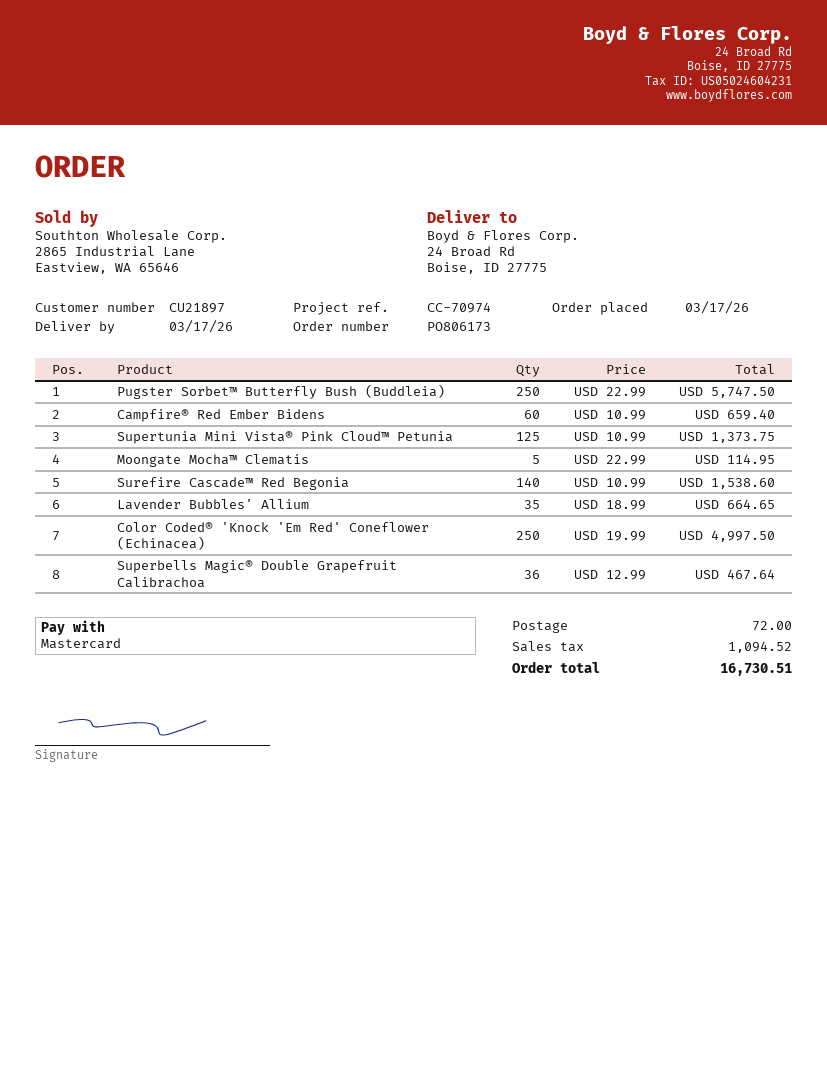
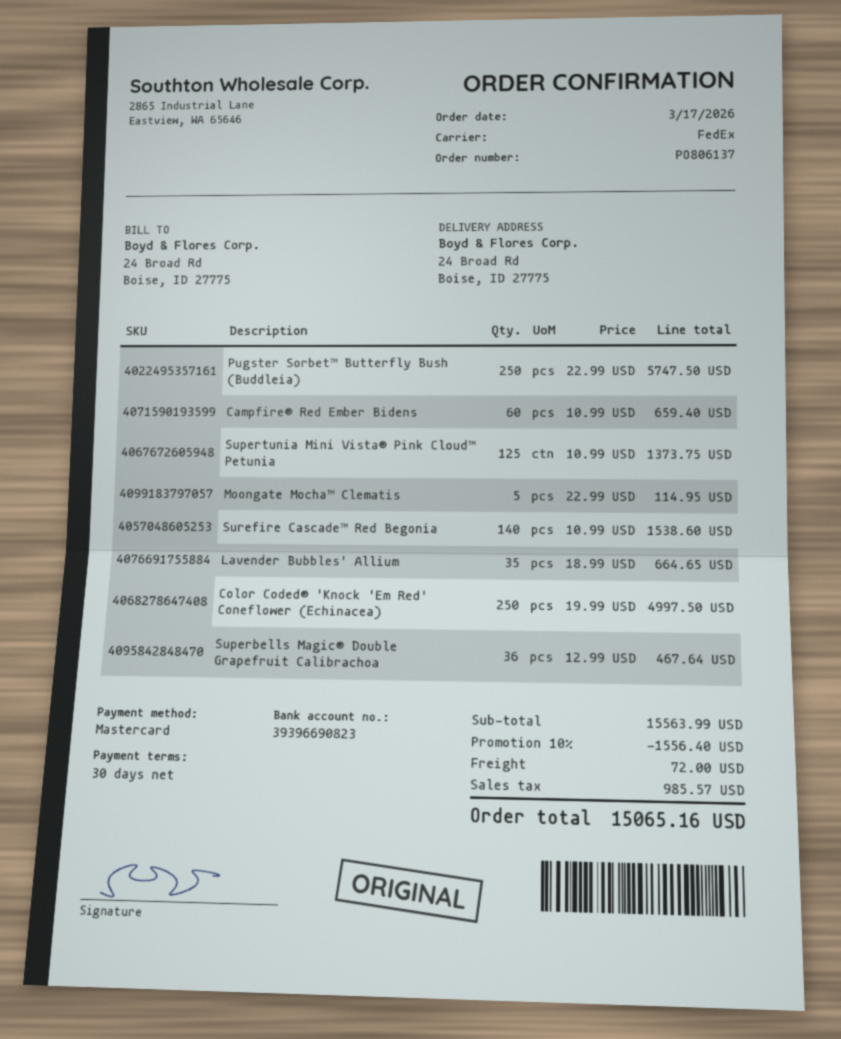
order number: PO806173 -> PO806137
discount: none -> 10% = 1556.40
tax: 1094.52 -> 985.57
total: 16730.51 -> 15065.16

